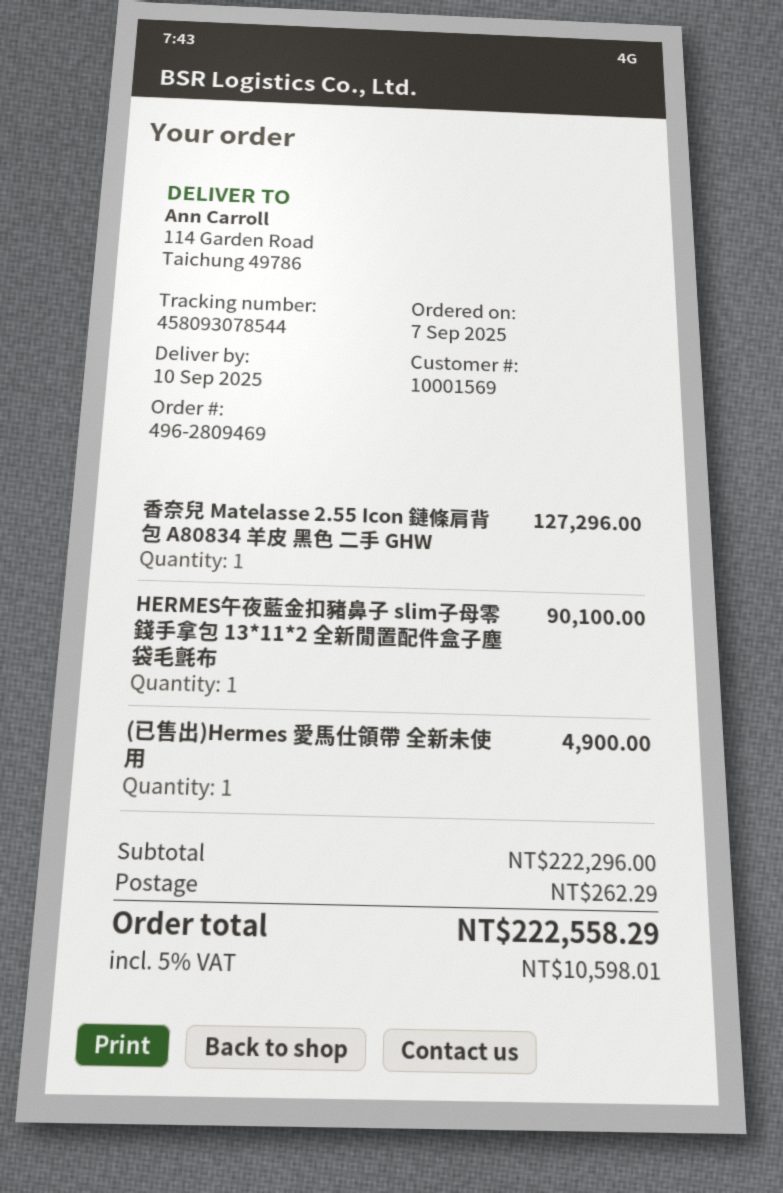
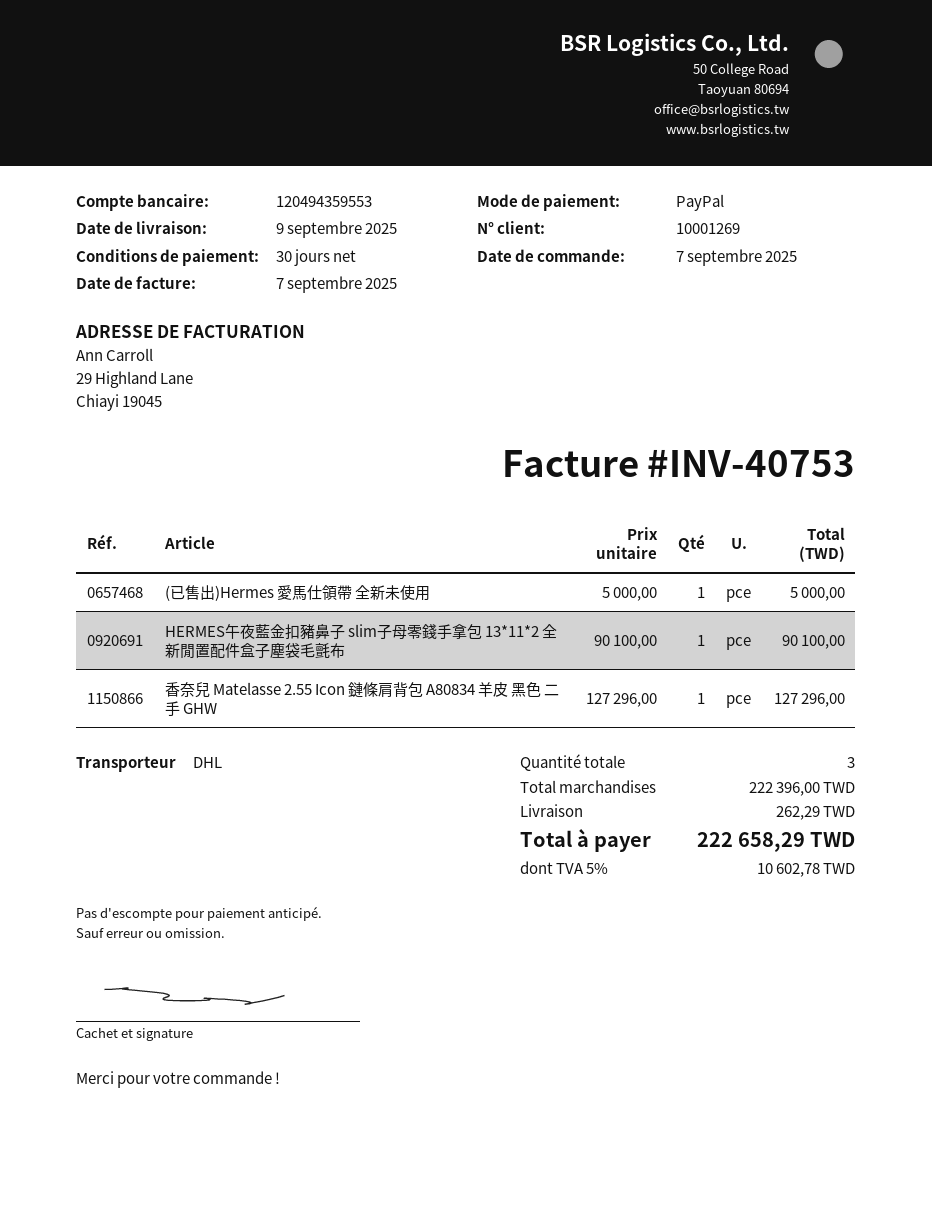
delivery date: 2025-09-10 -> 2025-09-09
customer number: 10001569 -> 10001269
(已售出)Hermes 愛馬仕領帶 全新未使用: 1 for 4900.00 -> 1 for 5000.00
subtotal: 222296.00 -> 222396.00
tax: 5% = 10598.01 -> 5% = 10602.78
total: 222558.29 -> 222658.29

